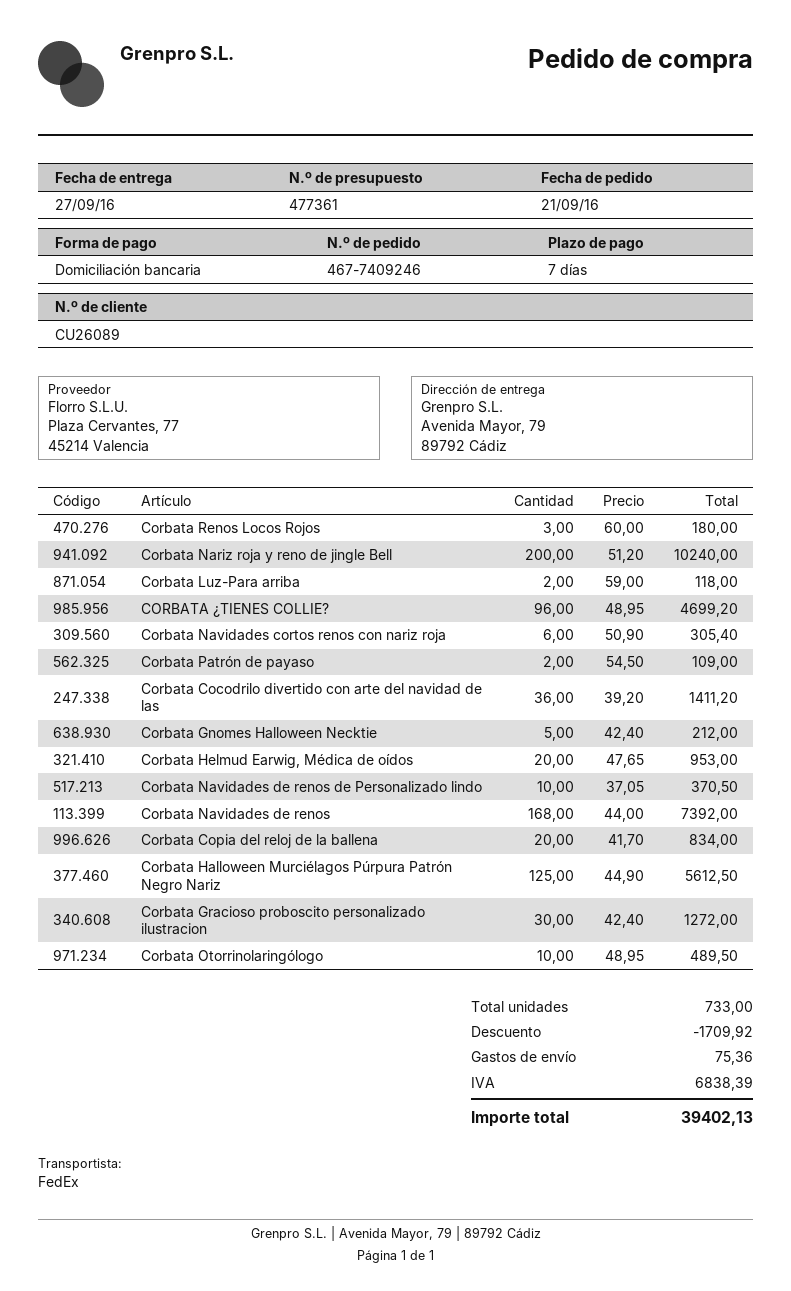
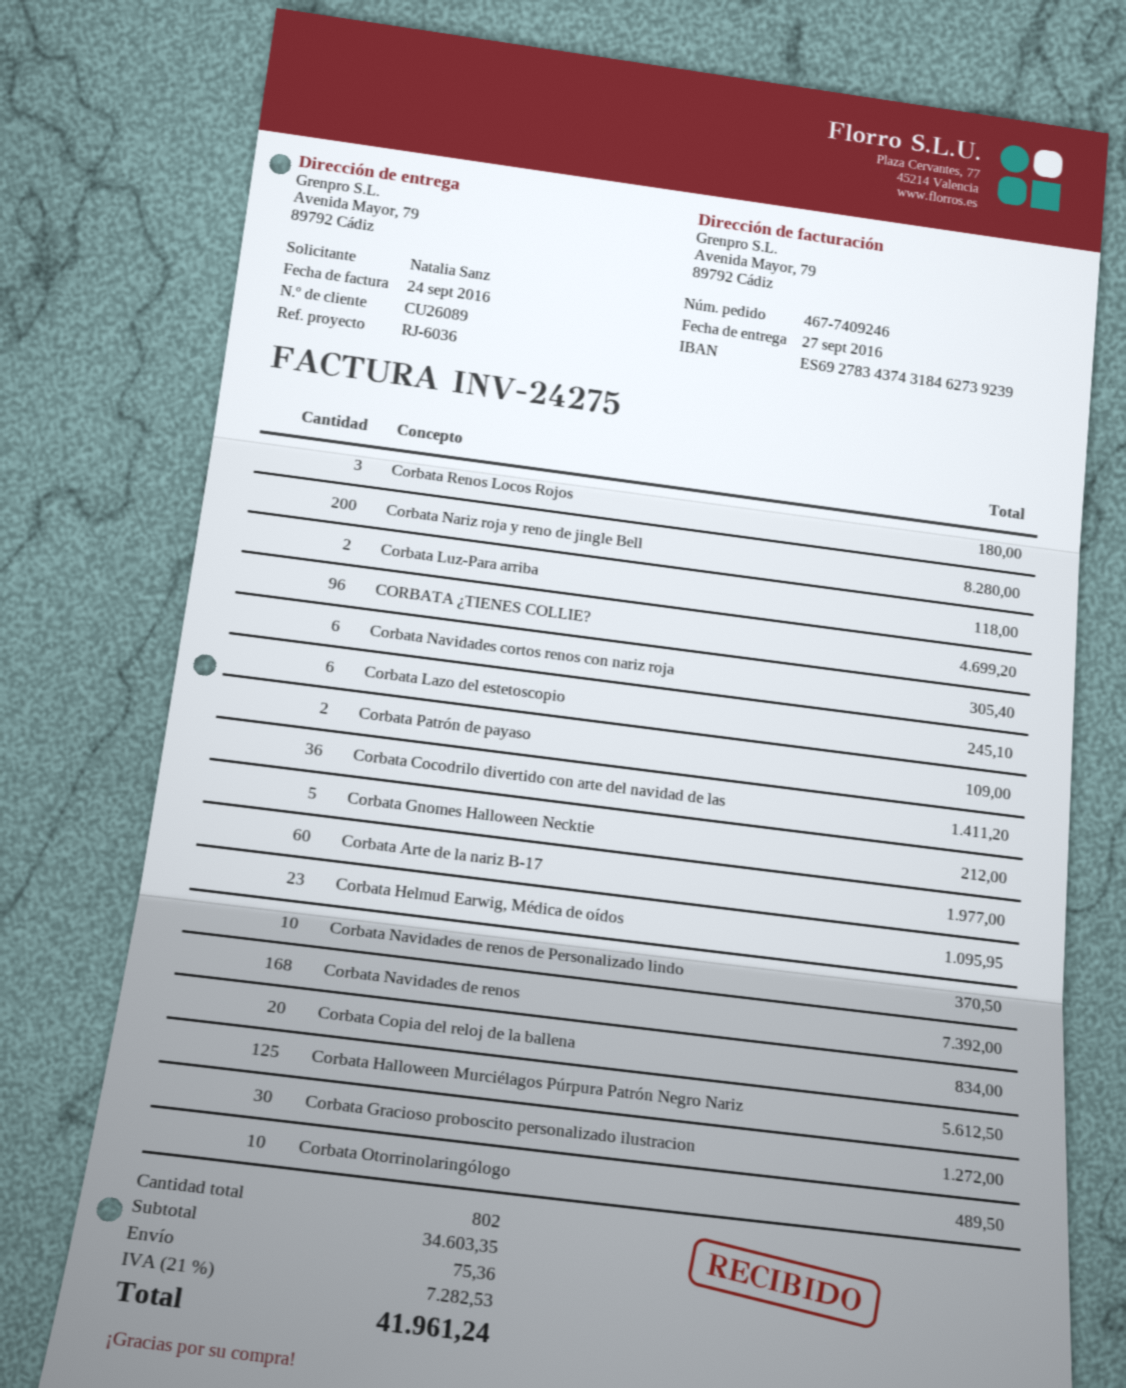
Corbata Nariz roja y reno de jingle Bell: 200 for 10240.00 -> 200 for 8280.00
Corbata Helmud Earwig, Médica de oídos: 20 for 953.00 -> 23 for 1095.95
Corbata Lazo del estetoscopio: none -> 6 for 245.10
Corbata Arte de la nariz B-17: none -> 60 for 1977.00
total quantity: 733 -> 802
discount: 1709.92 -> none
tax: 6838.39 -> 7282.53
total: 39402.13 -> 41961.24

